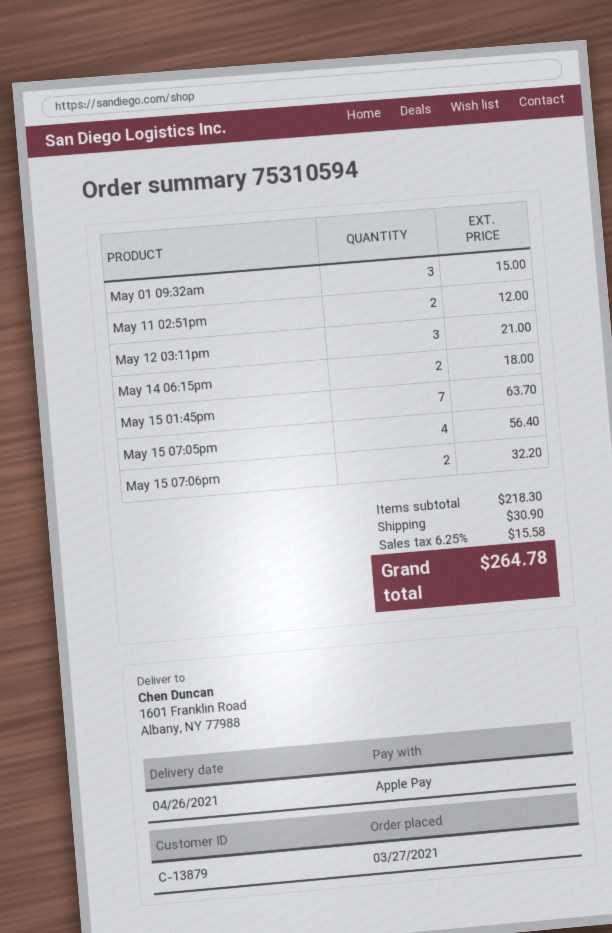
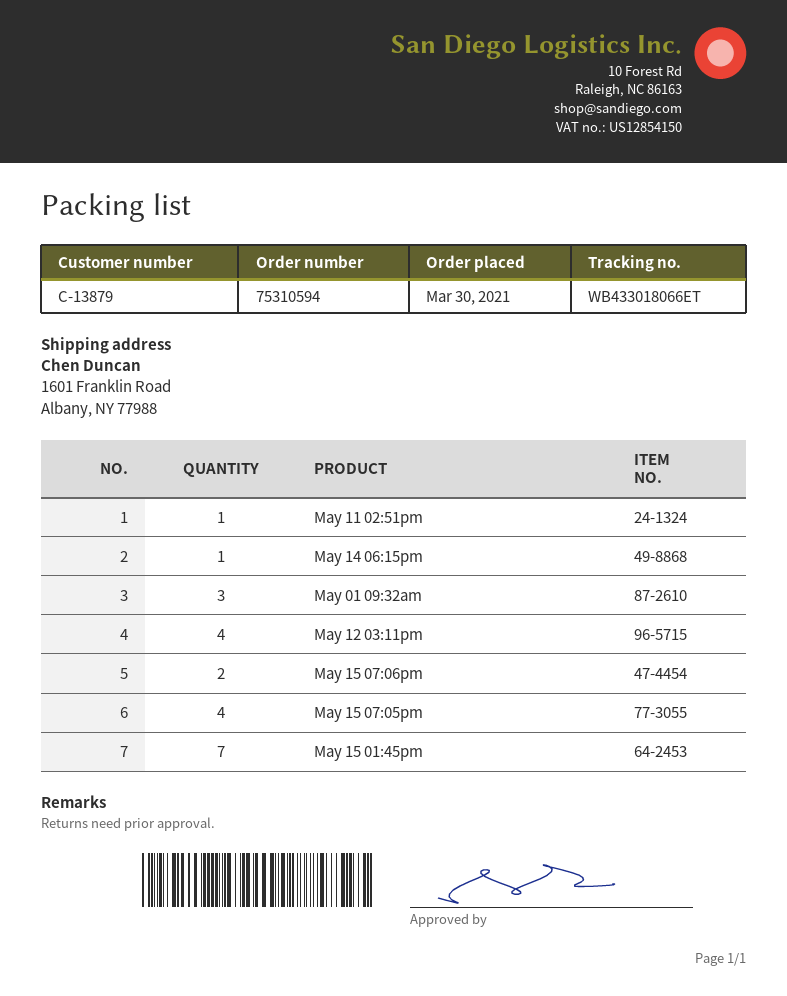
order date: 2021-03-27 -> 2021-03-30
May 11 02:51pm: 2 -> 1
May 12 03:11pm: 3 -> 4
May 14 06:15pm: 2 -> 1

